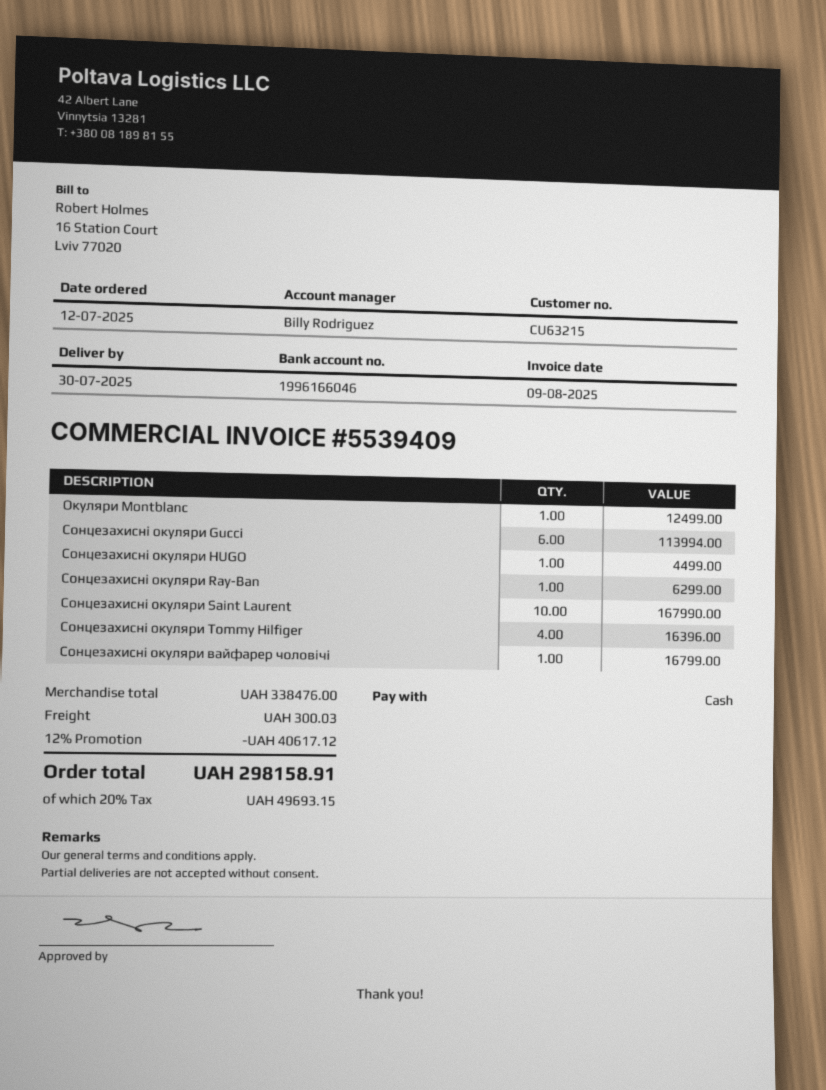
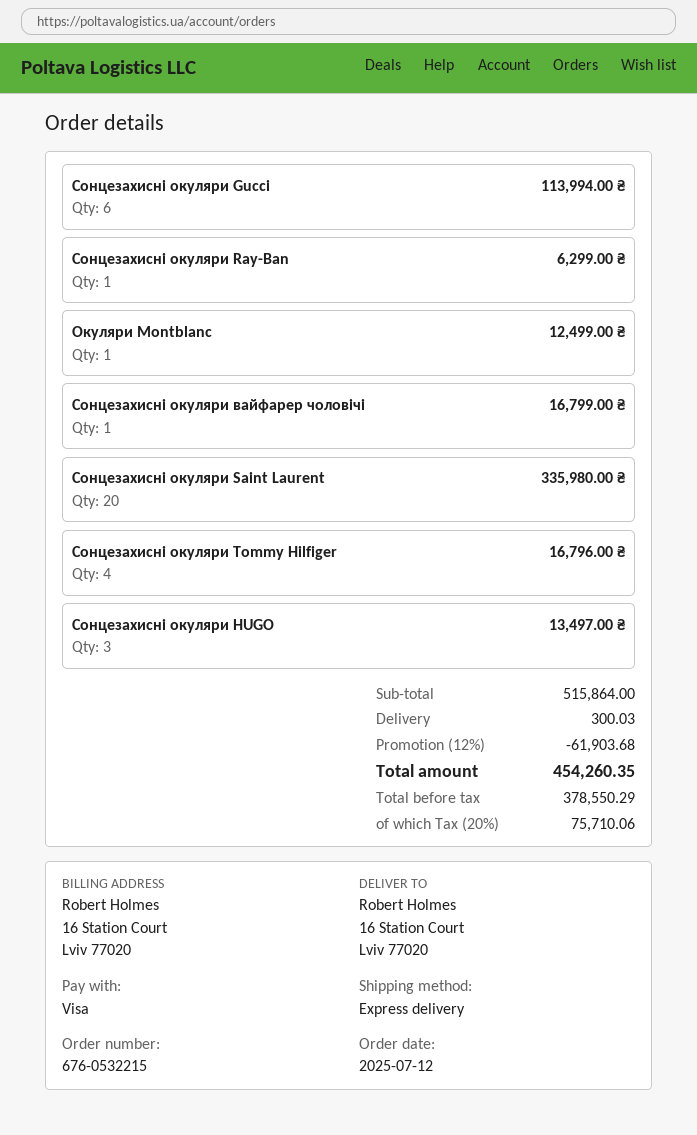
payment method: cash -> Visa
Сонцезахисні окуляри HUGO: 1 for 4499.00 -> 3 for 13497.00
Сонцезахисні окуляри Saint Laurent: 10 for 167990.00 -> 20 for 335980.00
Сонцезахисні окуляри Tommy Hilfiger: 4 for 16396.00 -> 4 for 16796.00
subtotal: 338476.00 -> 515864.00
discount: 12% = 40617.12 -> 12% = 61903.68
tax: 20% = 49693.15 -> 20% = 75710.06
total: 298158.91 -> 454260.35

